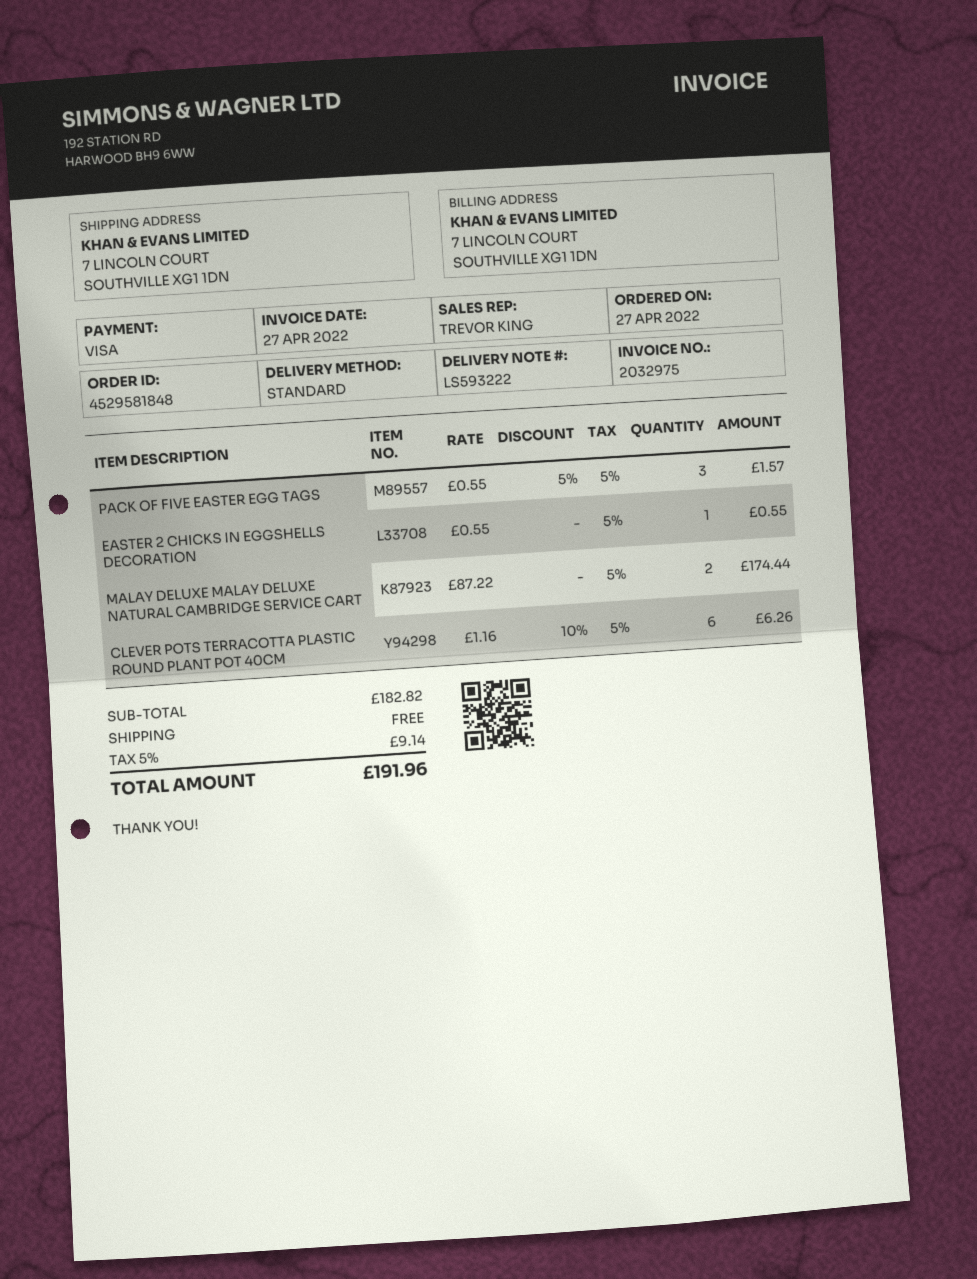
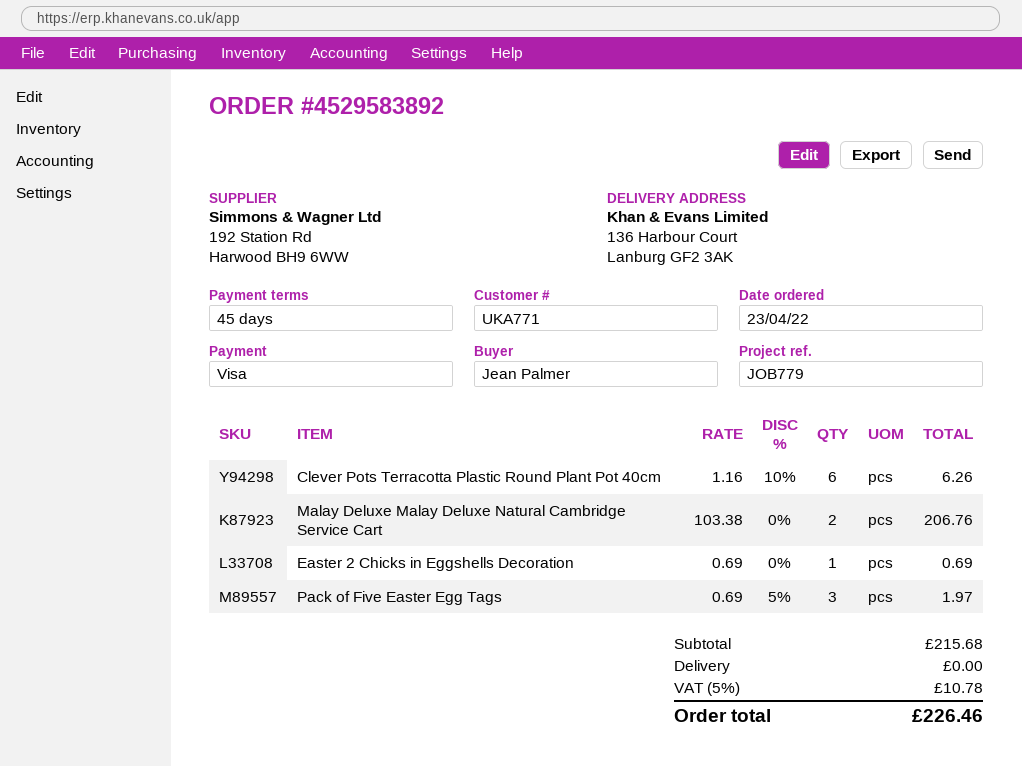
order number: 4529581848 -> 4529583892
order date: 2022-04-27 -> 2022-04-23
ship to: 7 LINCOLN COURT, SOUTHVILLE XG1 1DN -> 136 Harbour Court, Lanburg GF2 3AK
PACK OF FIVE EASTER EGG TAGS: 3 x 0.55 - 5% = 1.57 -> 3 x 0.69 - 5% = 1.97
EASTER 2 CHICKS IN EGGSHELLS DECORATION: 1 x 0.55 = 0.55 -> 1 x 0.69 = 0.69
MALAY DELUXE MALAY DELUXE NATURAL CAMBRIDGE SERVICE CART: 2 x 87.22 = 174.44 -> 2 x 103.38 = 206.76
subtotal: 182.82 -> 215.68
tax: 5% = 9.14 -> 5% = 10.78
total: 191.96 -> 226.46

